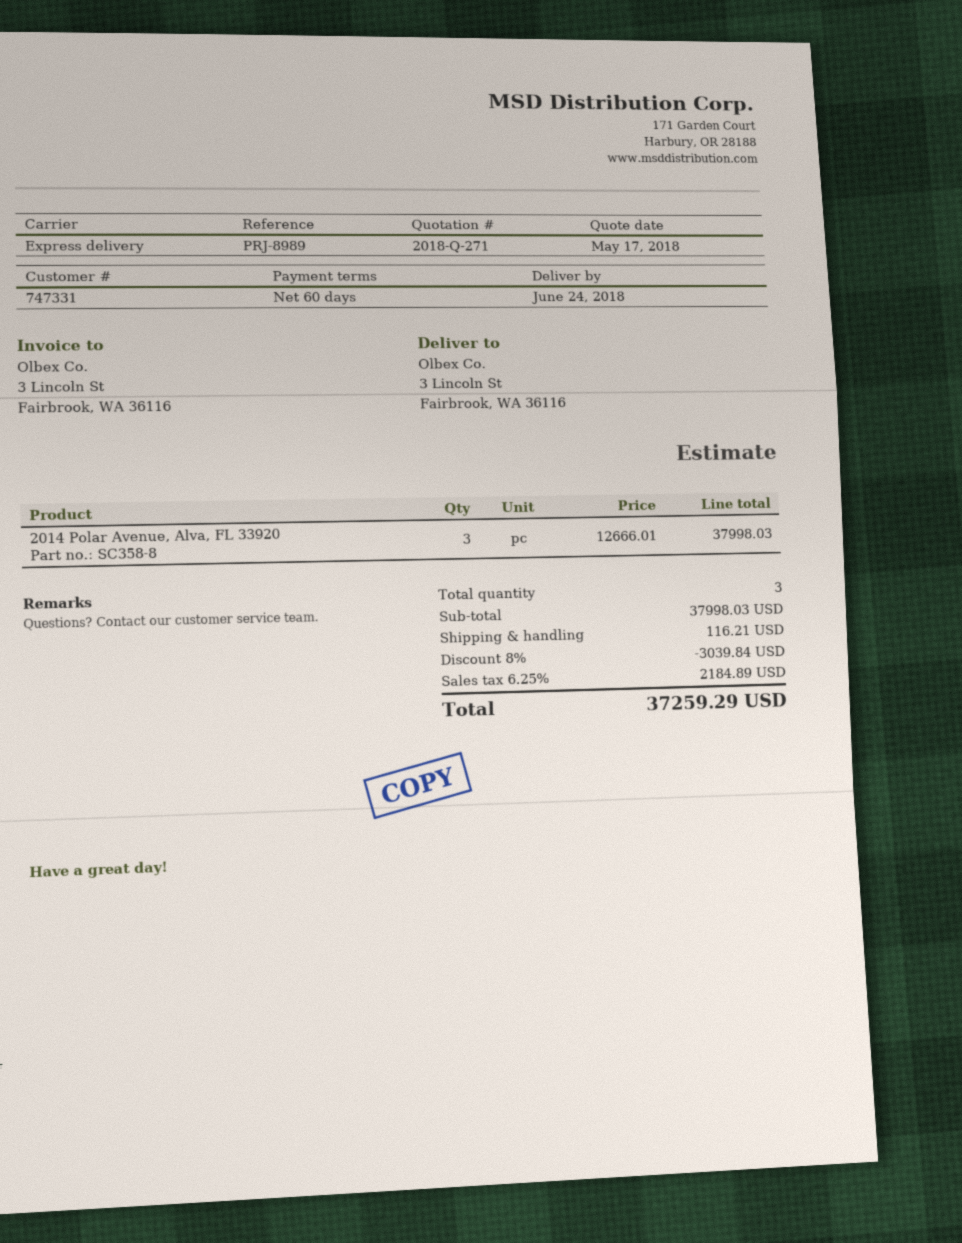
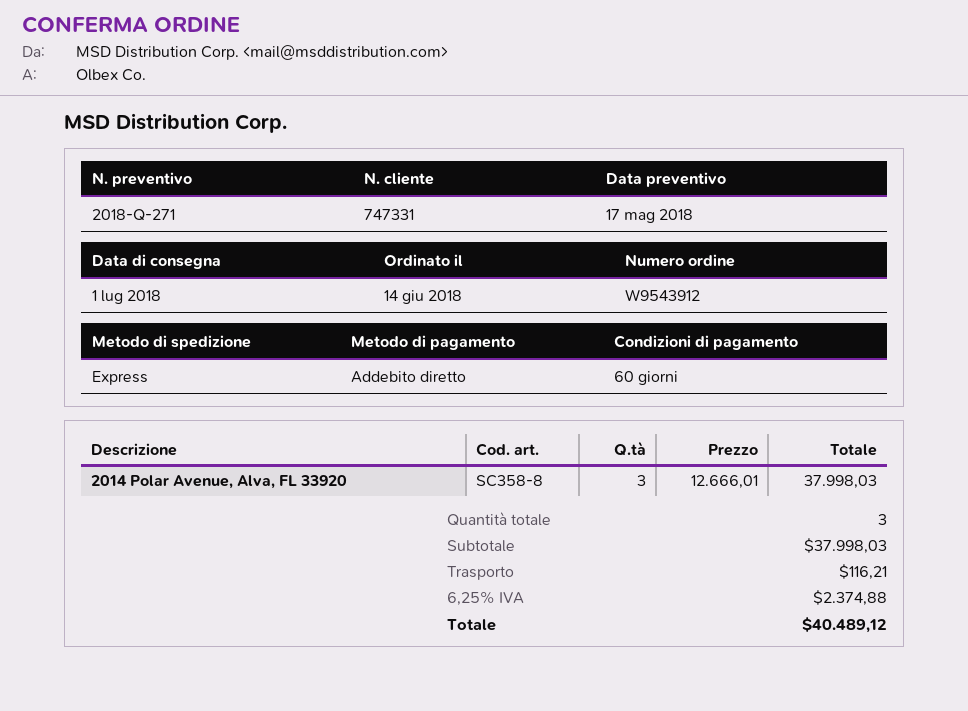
delivery date: 2018-06-24 -> 2018-07-01
discount: 8% = 3039.84 -> none
tax: 6.25% = 2184.89 -> 6.25% = 2374.88
total: 37259.29 -> 40489.12

